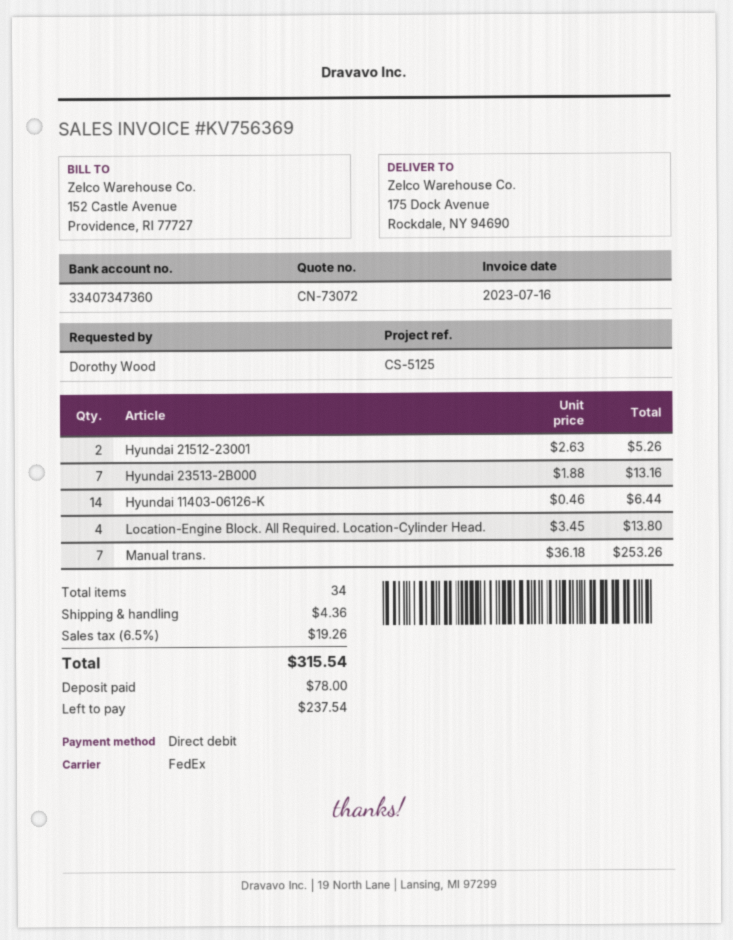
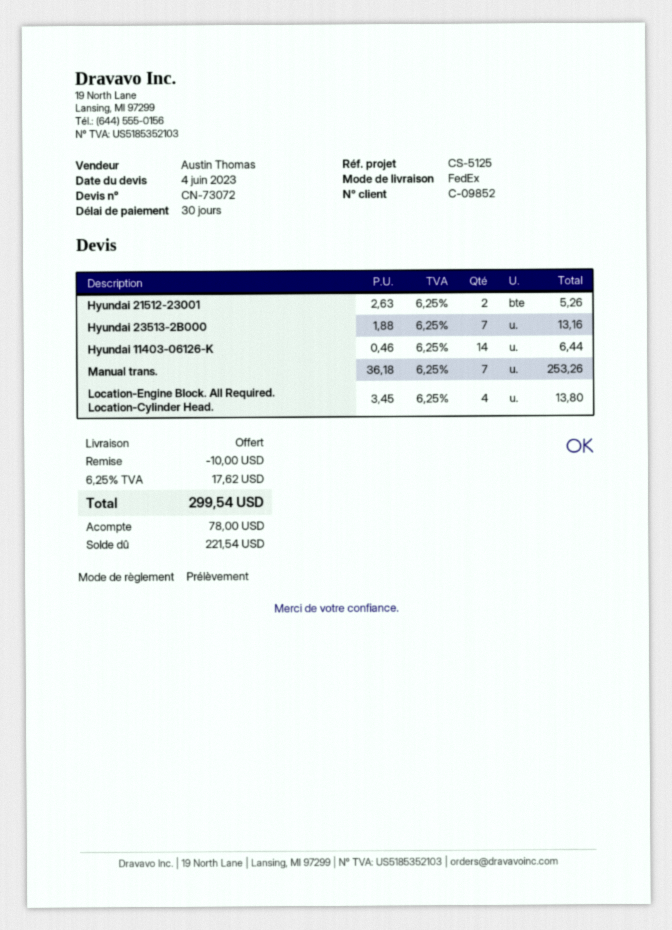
discount: none -> 10.00
shipping: 4.36 -> 0.00
tax: 6.5% = 19.26 -> 6.25% = 17.62
total: 315.54 -> 299.54
balance: 237.54 -> 221.54

